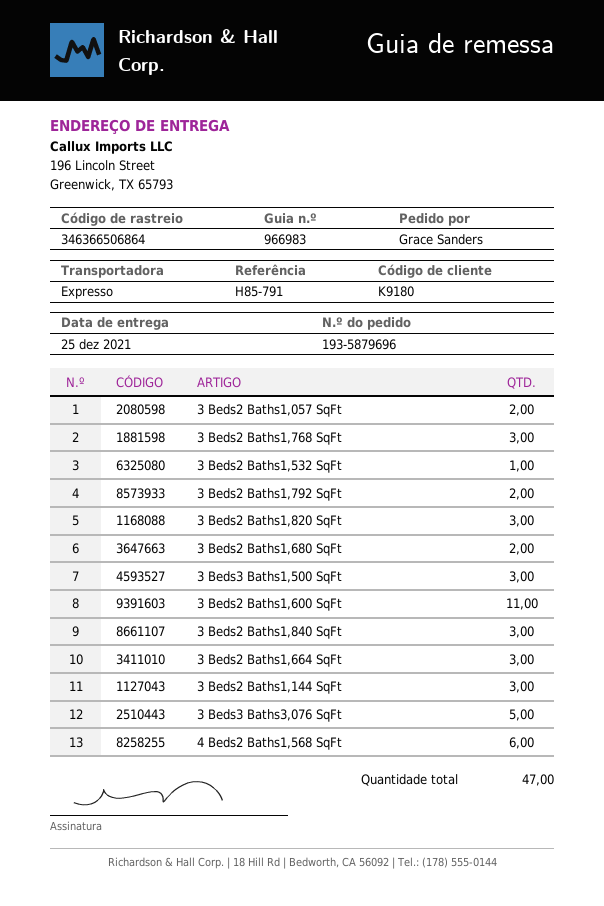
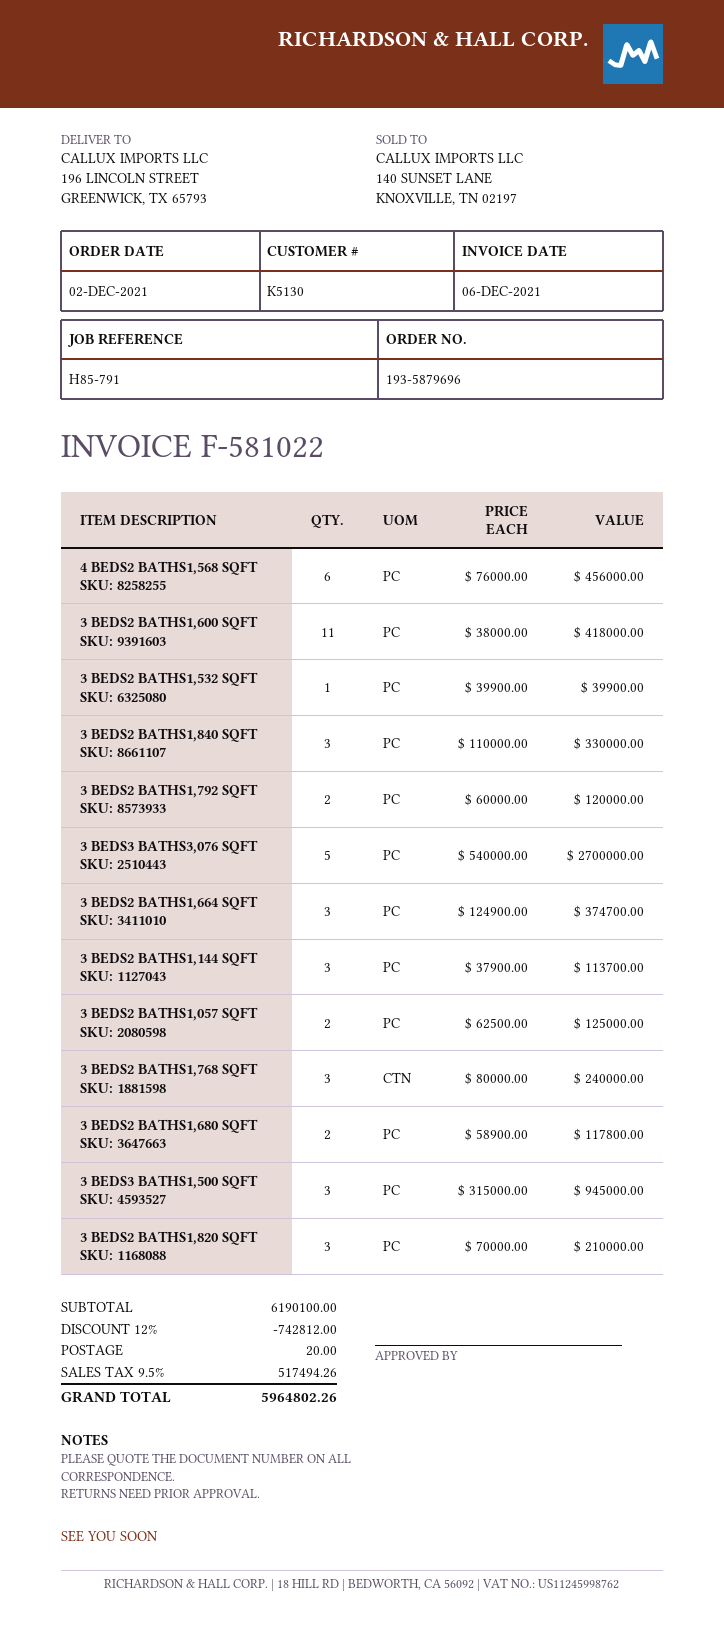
customer number: K9180 -> K5130

